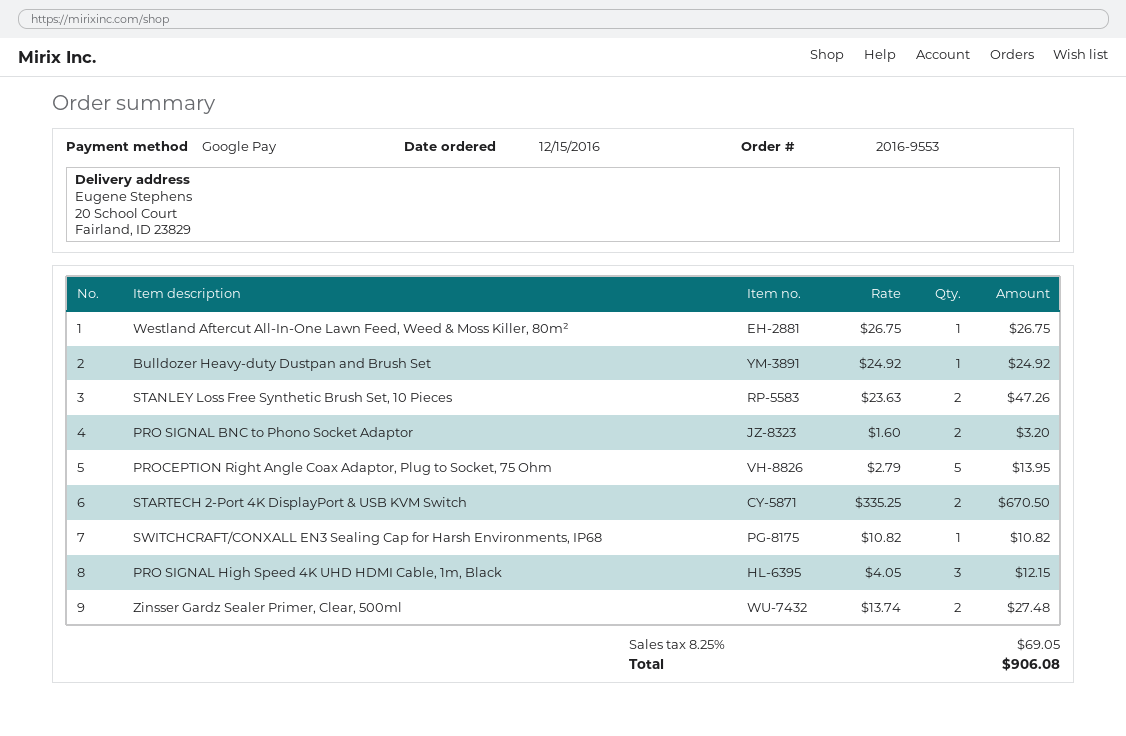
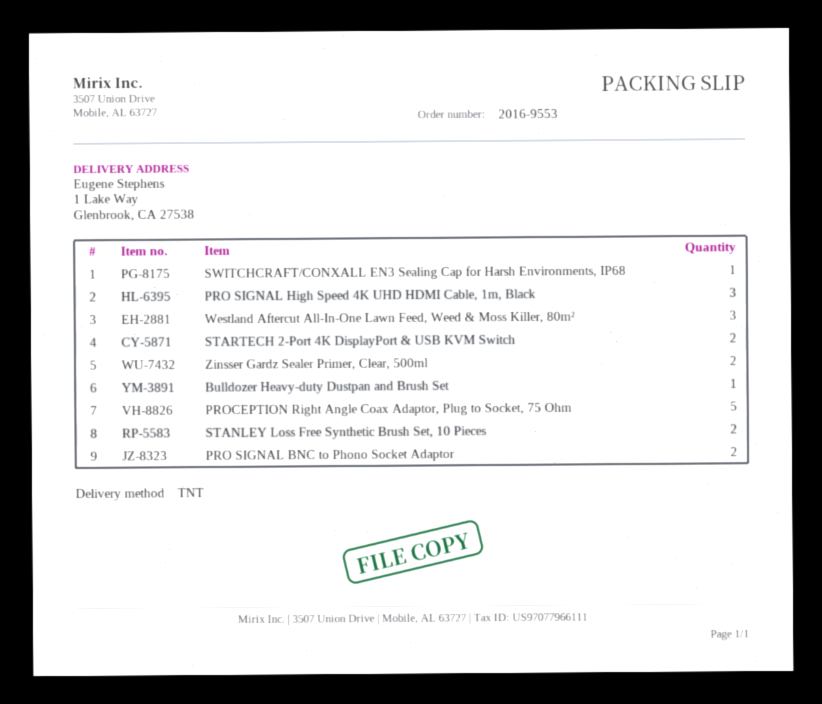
ship to: 20 School Court, Fairland, ID 23829 -> 1 Lake Way, Glenbrook, CA 27538
Westland Aftercut All-In-One Lawn Feed, Weed & Moss Killer, 80m²: 1 -> 3

